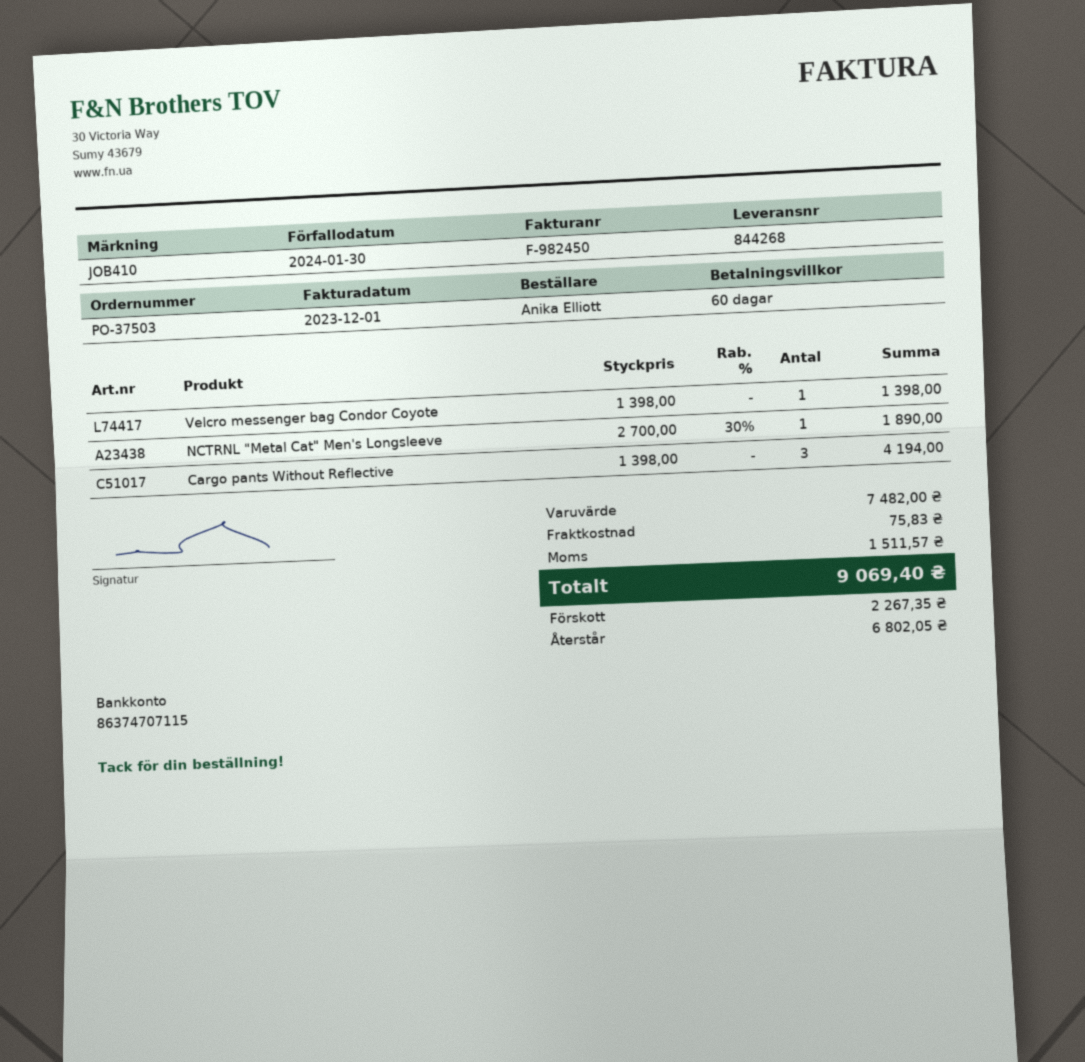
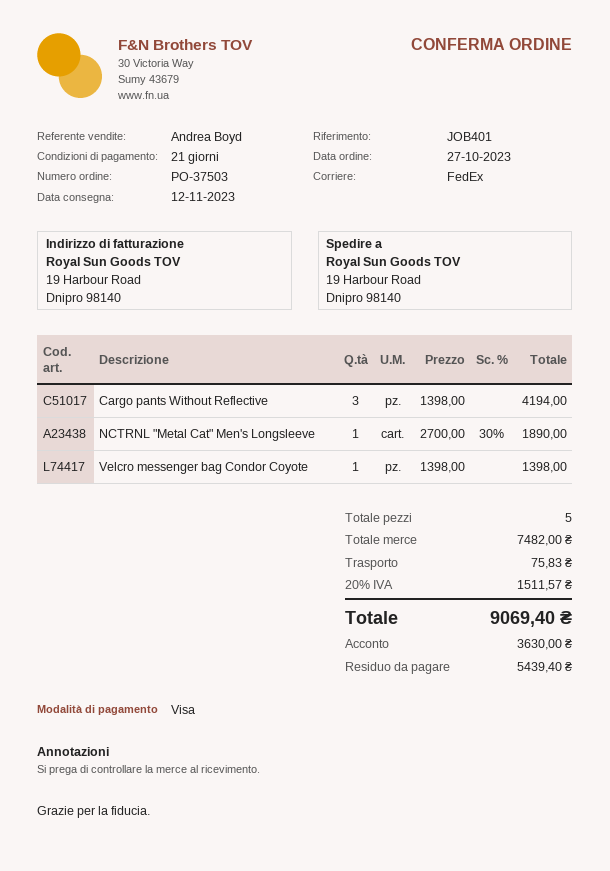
payment terms: 60 days -> 21 days
reference: JOB410 -> JOB401
deposit: 2267.35 -> 3630.00
balance: 6802.05 -> 5439.40

